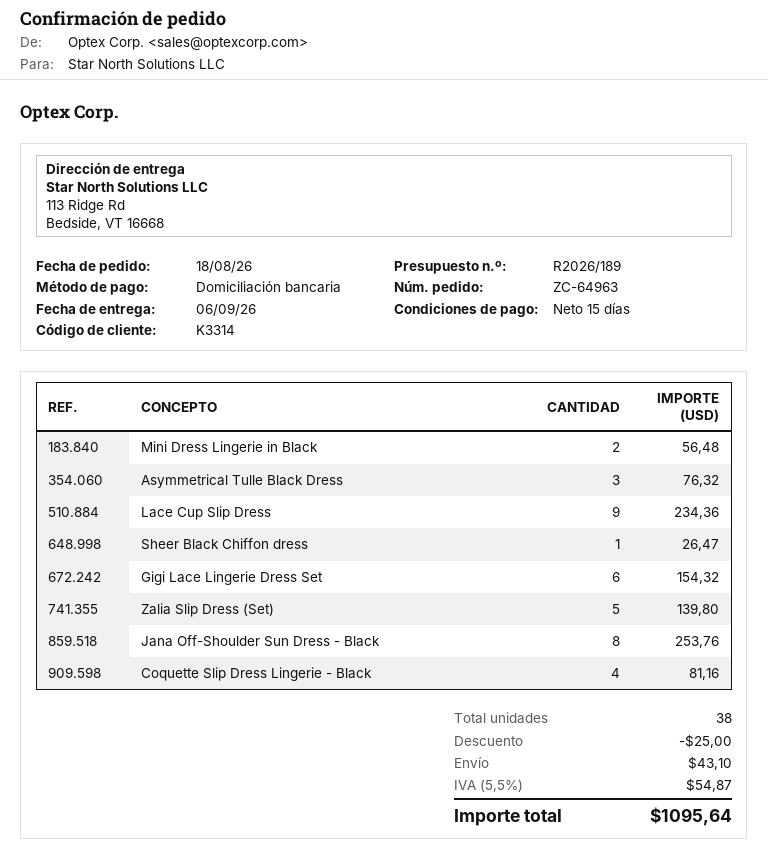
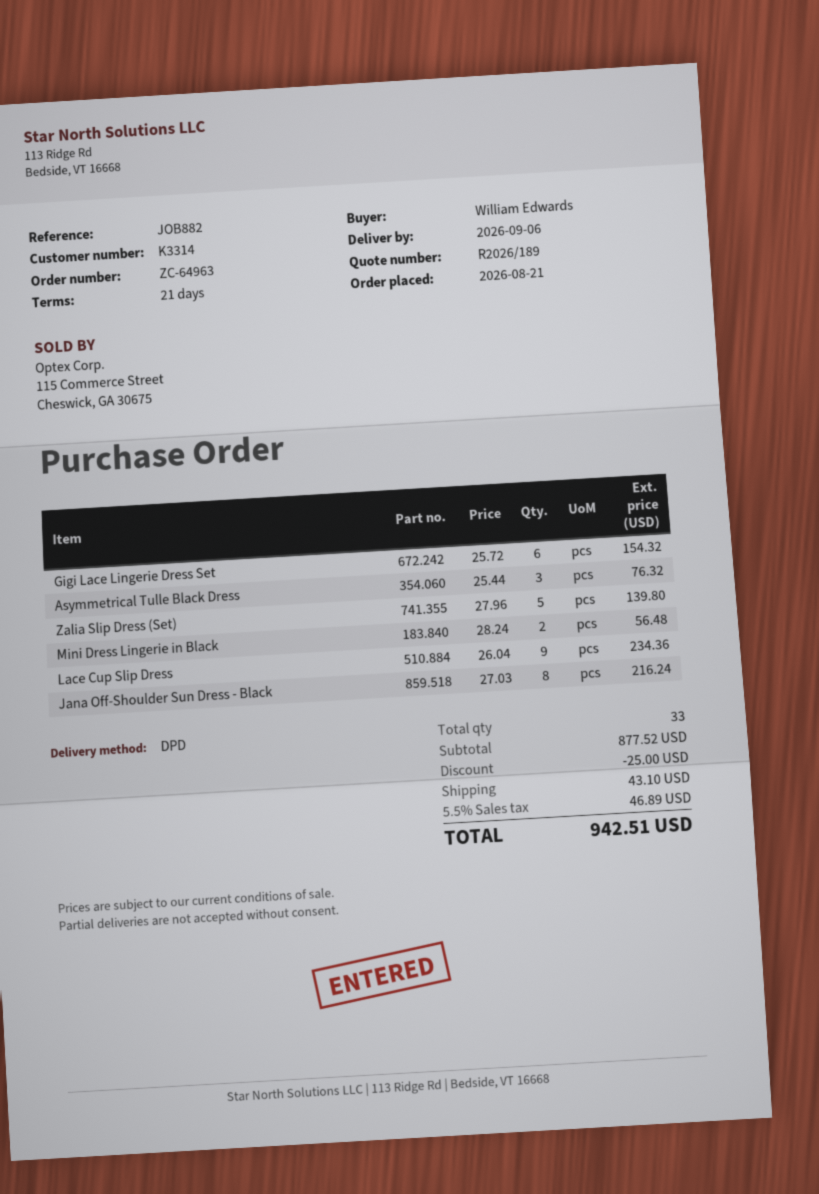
order date: 2026-08-18 -> 2026-08-21
payment terms: 15 days -> 21 days
Sheer Black Chiffon dress: 1 for 26.47 -> none
Jana Off-Shoulder Sun Dress - Black: 8 for 253.76 -> 8 for 216.24
Coquette Slip Dress Lingerie - Black: 4 for 81.16 -> none
total quantity: 38 -> 33
tax: 5.5% = 54.87 -> 5.5% = 46.89
total: 1095.64 -> 942.51

